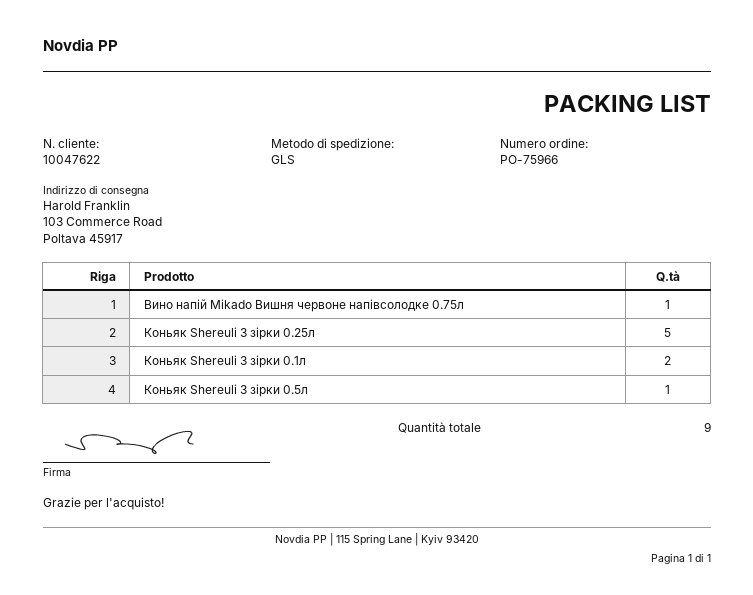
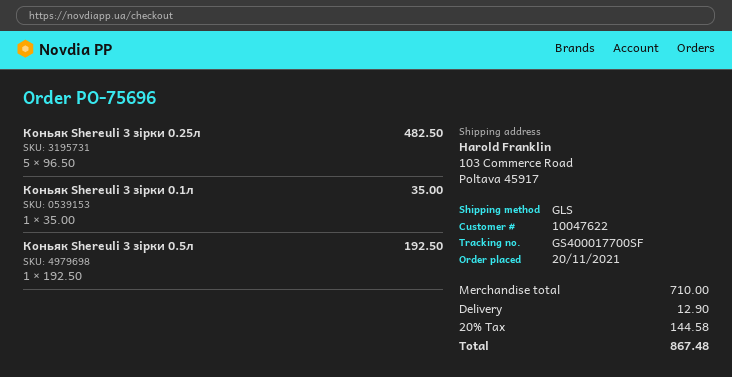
order number: PO-75966 -> PO-75696
Вино напій Mikado Вишня червоне напівсолодке 0.75л: 1 -> none
Коньяк Shereuli 3 зірки 0.1л: 2 -> 1

